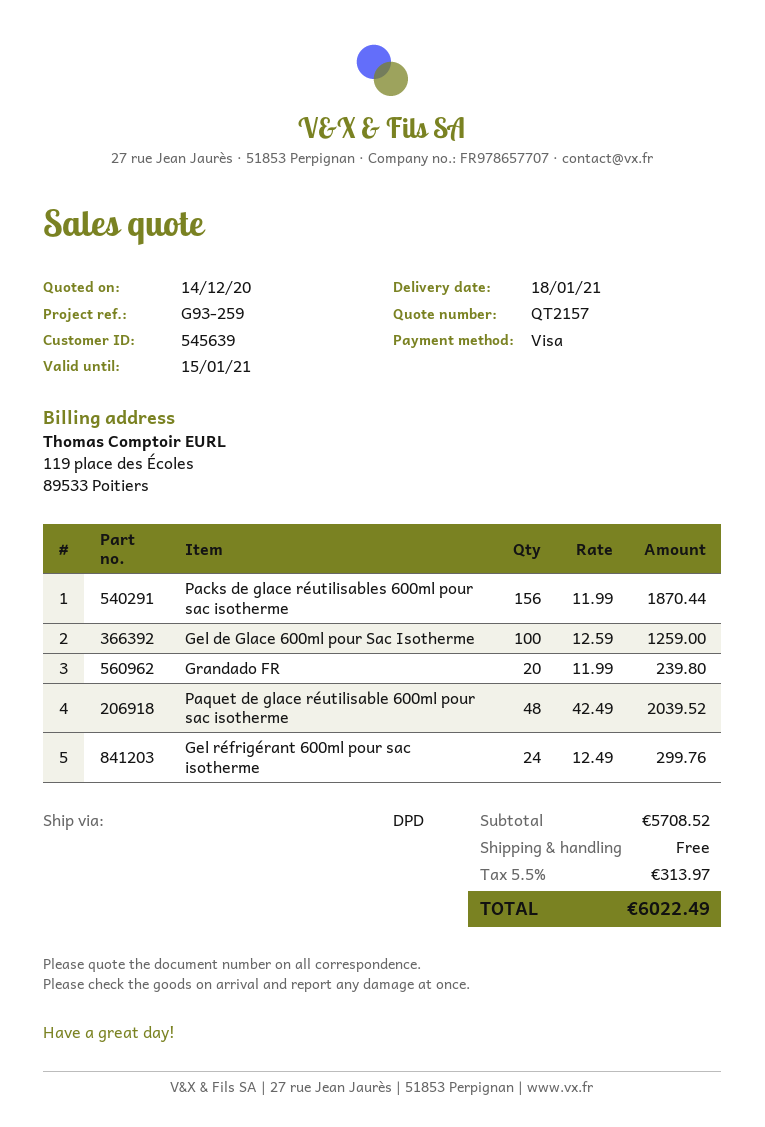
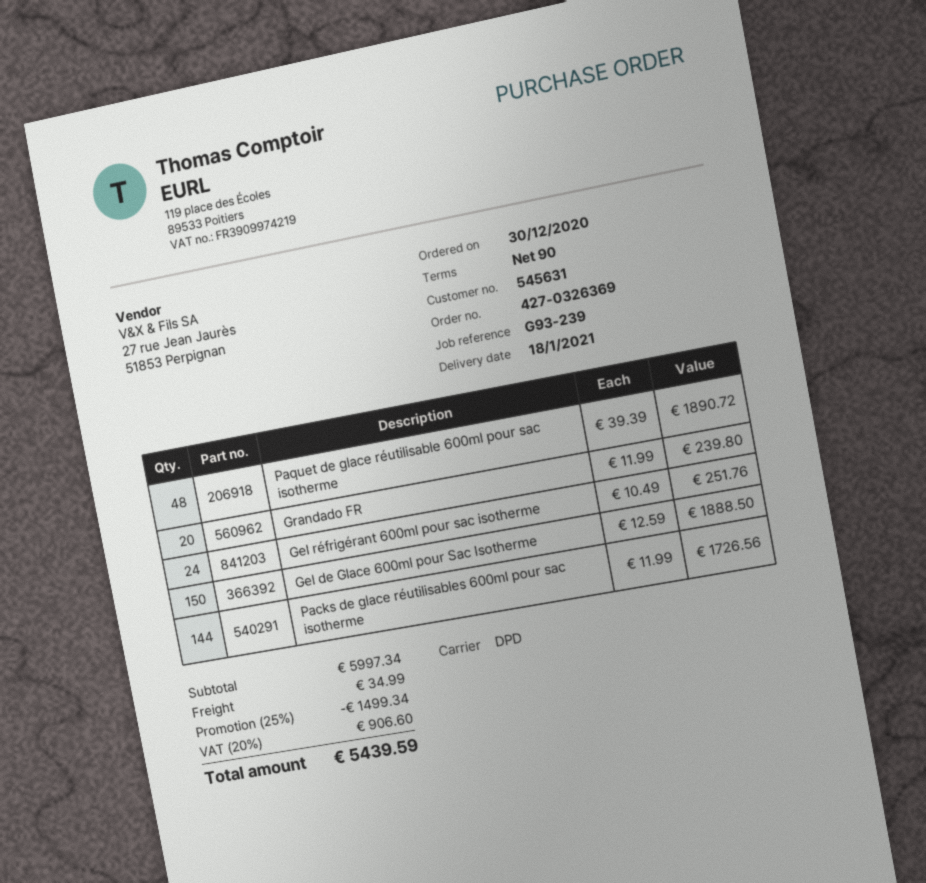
customer number: 545639 -> 545631
reference: G93-259 -> G93-239
Packs de glace réutilisables 600ml pour sac isotherme: 156 x 11.99 = 1870.44 -> 144 x 11.99 = 1726.56
Gel de Glace 600ml pour Sac Isotherme: 100 x 12.59 = 1259.00 -> 150 x 12.59 = 1888.50
Paquet de glace réutilisable 600ml pour sac isotherme: 48 x 42.49 = 2039.52 -> 48 x 39.39 = 1890.72
Gel réfrigérant 600ml pour sac isotherme: 24 x 12.49 = 299.76 -> 24 x 10.49 = 251.76
subtotal: 5708.52 -> 5997.34
discount: none -> 25% = 1499.34
shipping: 0.00 -> 34.99
tax: 5.5% = 313.97 -> 20% = 906.60
total: 6022.49 -> 5439.59

